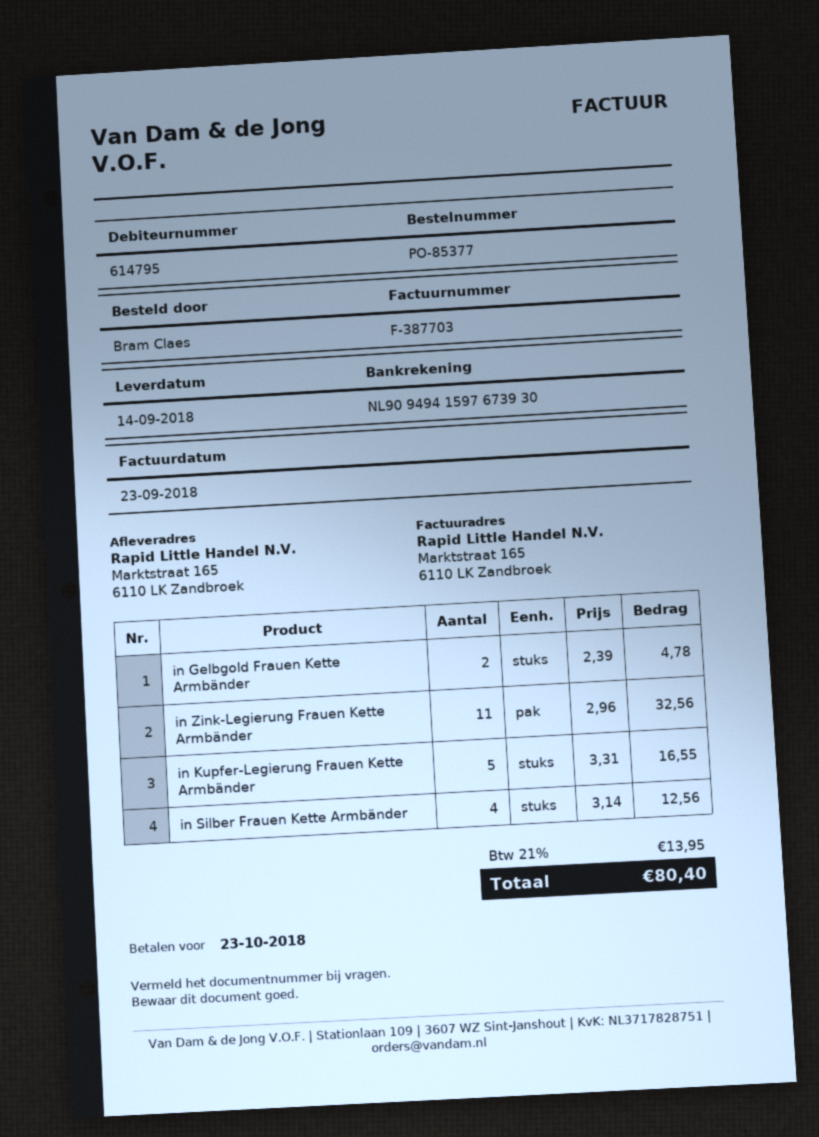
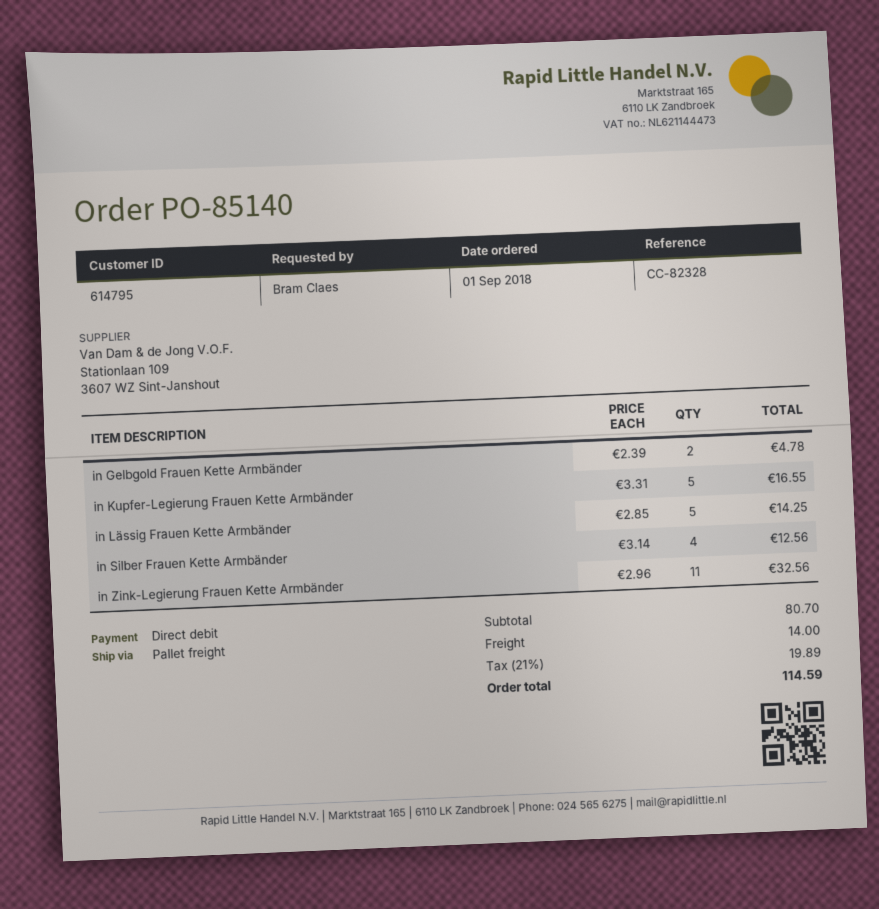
order number: PO-85377 -> PO-85140
in Lässig Frauen Kette Armbänder: none -> 5 x 2.85 = 14.25
shipping: none -> 14.00
tax: 21% = 13.95 -> 21% = 19.89
total: 80.40 -> 114.59

